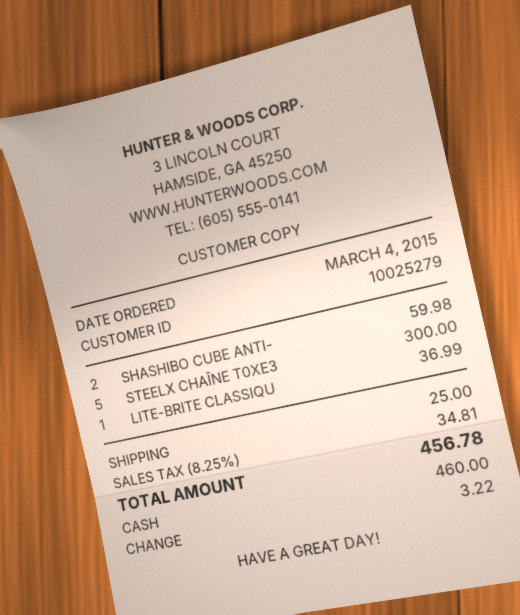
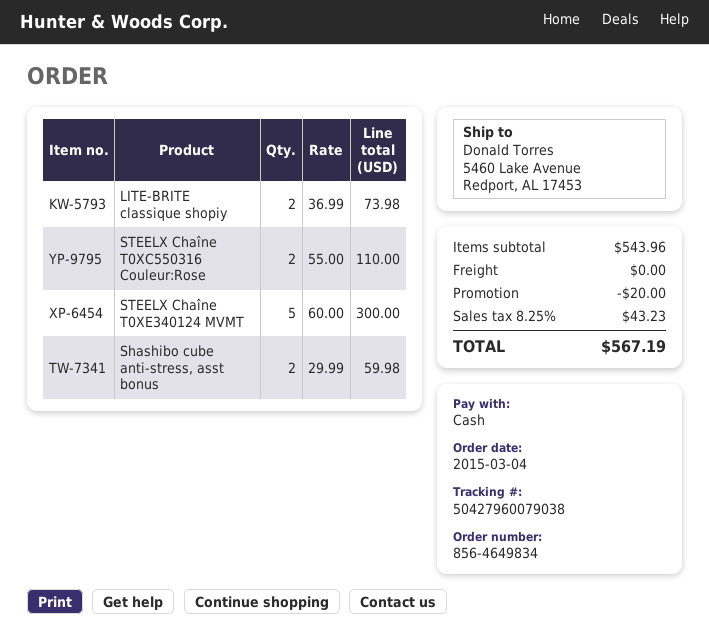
LITE-BRITE CLASSIQU: 1 for 36.99 -> 2 for 73.98
STEELX Chaîne T0XC550316 Couleur:Rose: none -> 2 for 110.00
discount: none -> 20.00
shipping: 25.00 -> 0.00
tax: 8.25% = 34.81 -> 8.25% = 43.23
total: 456.78 -> 567.19

